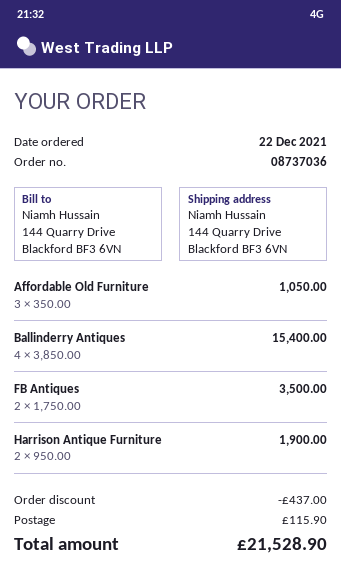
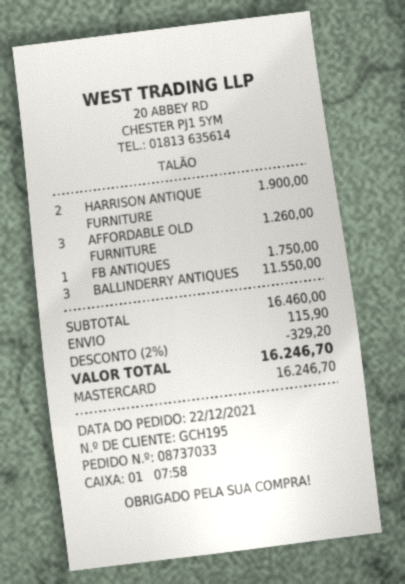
order number: 08737036 -> 08737033
Affordable Old Furniture: 3 for 1050.00 -> 3 for 1260.00
Ballinderry Antiques: 4 for 15400.00 -> 3 for 11550.00
FB Antiques: 2 for 3500.00 -> 1 for 1750.00
discount: 437.00 -> 329.20
total: 21528.90 -> 16246.70

